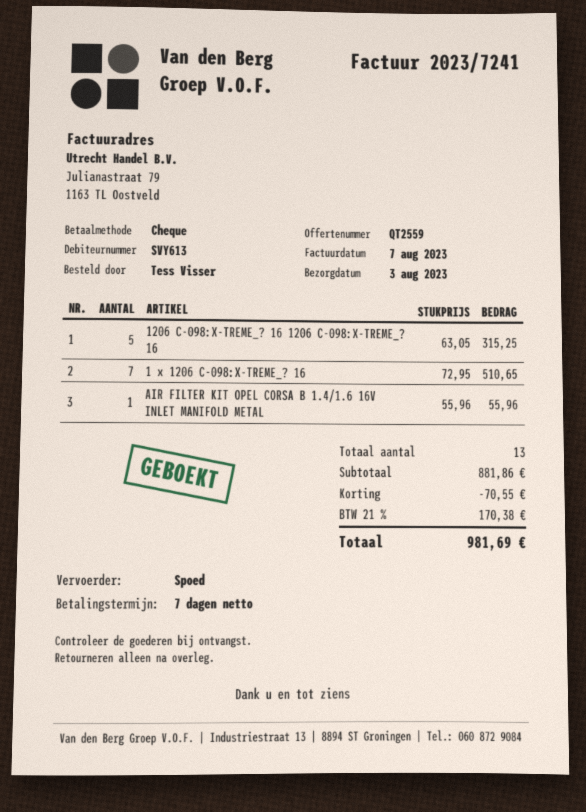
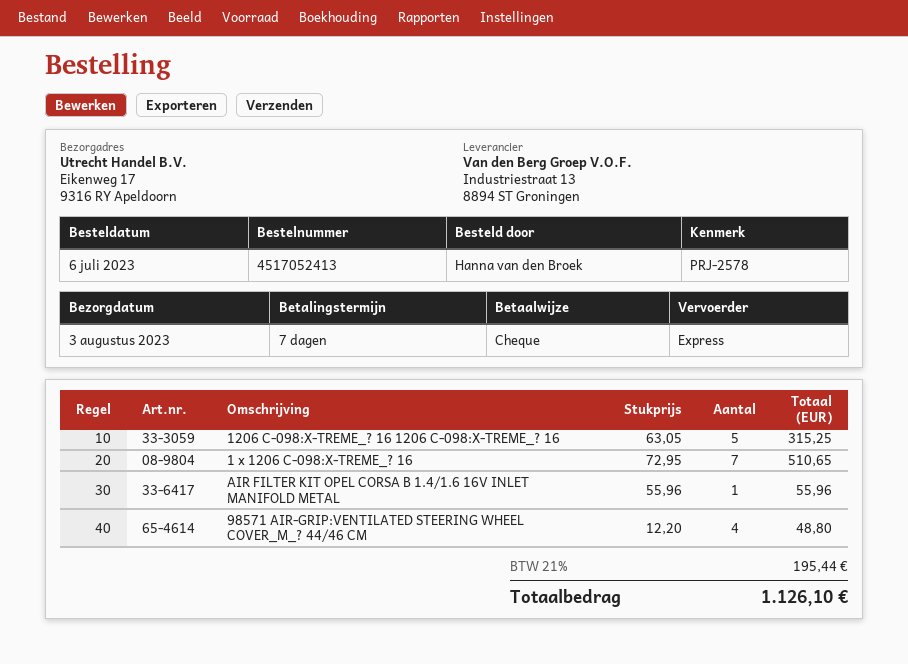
ordered by: Tess Visser -> Hanna van den Broek
98571 AIR-GRIP:VENTILATED STEERING WHEEL COVER_M_? 44/46 CM: none -> 4 x 12.20 = 48.80
discount: 70.55 -> none
tax: 21% = 170.38 -> 21% = 195.44
total: 981.69 -> 1126.10

